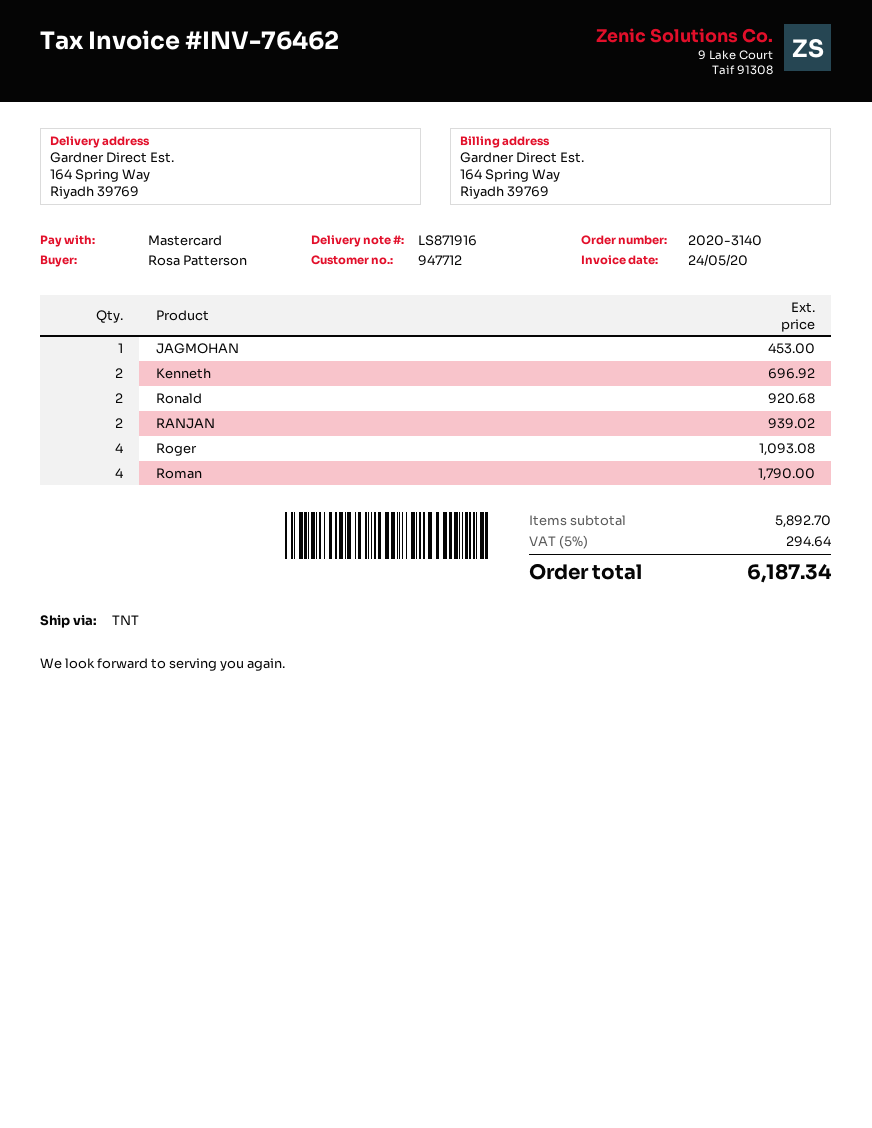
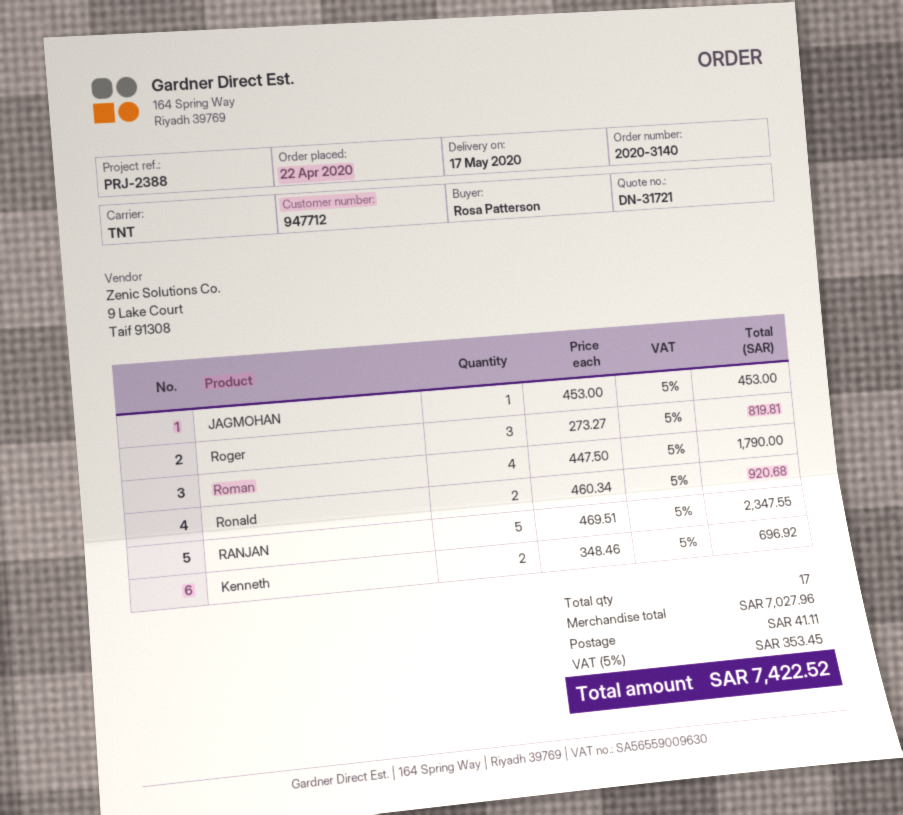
RANJAN: 2 for 939.02 -> 5 for 2347.55
Roger: 4 for 1093.08 -> 3 for 819.81
subtotal: 5892.70 -> 7027.96
shipping: none -> 41.11
tax: 5% = 294.64 -> 5% = 353.45
total: 6187.34 -> 7422.52

